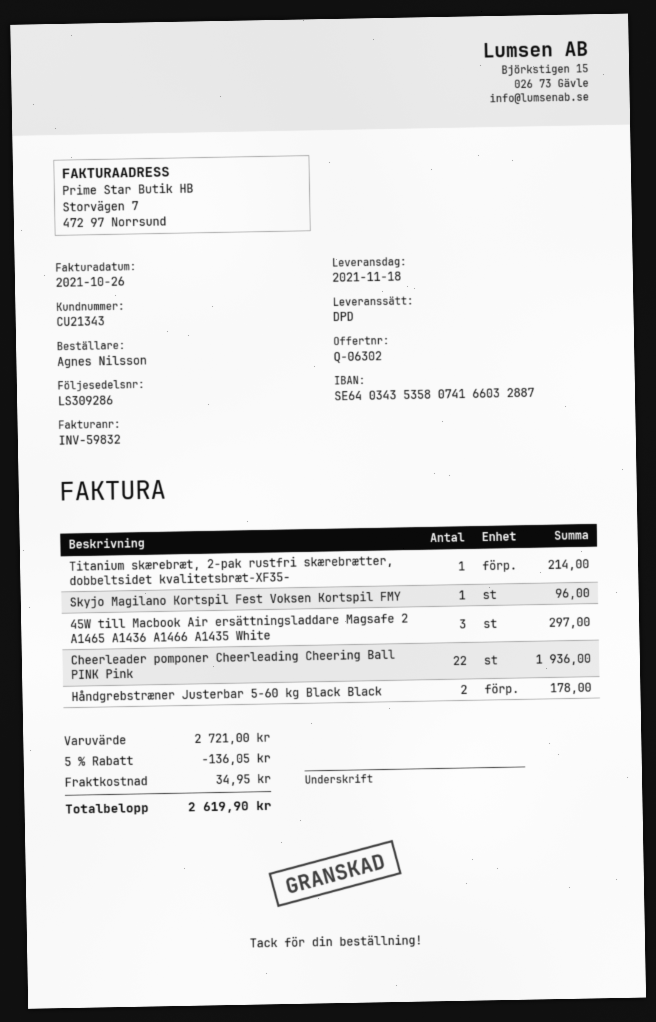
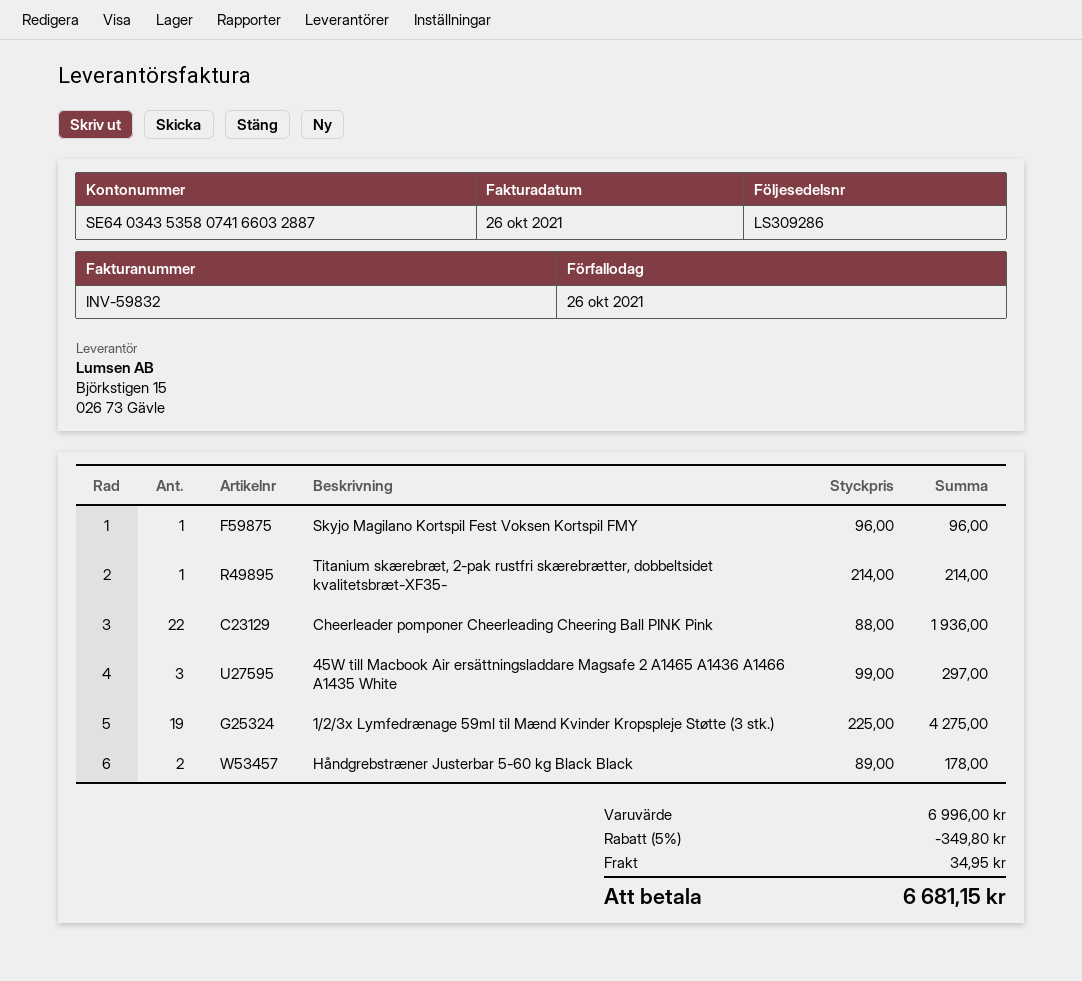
1/2/3x Lymfedrænage 59ml til Mænd Kvinder Kropspleje Støtte (3 stk.): none -> 19 for 4275.00
subtotal: 2721.00 -> 6996.00
discount: 5% = 136.05 -> 5% = 349.80
total: 2619.90 -> 6681.15

